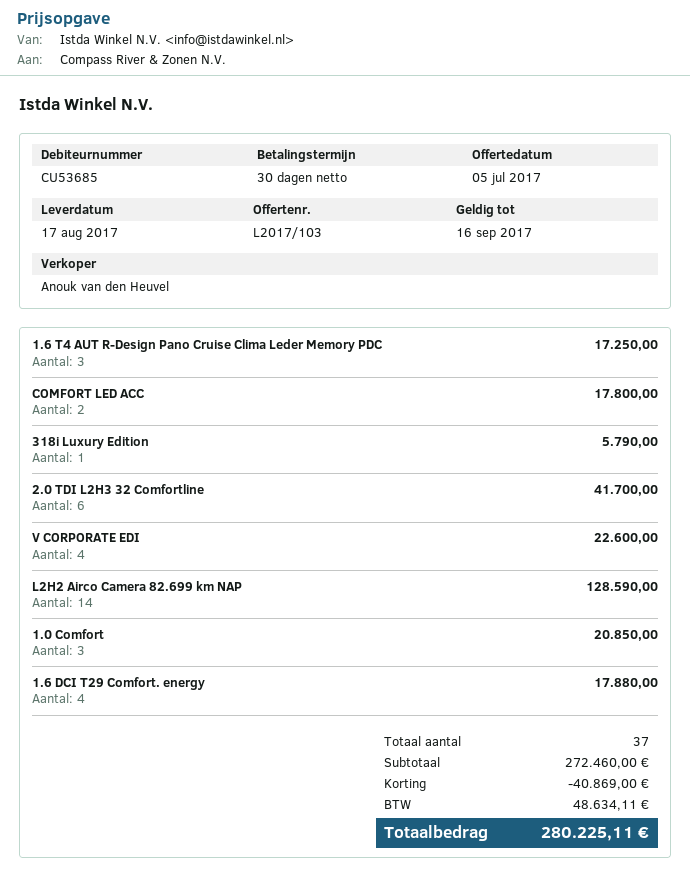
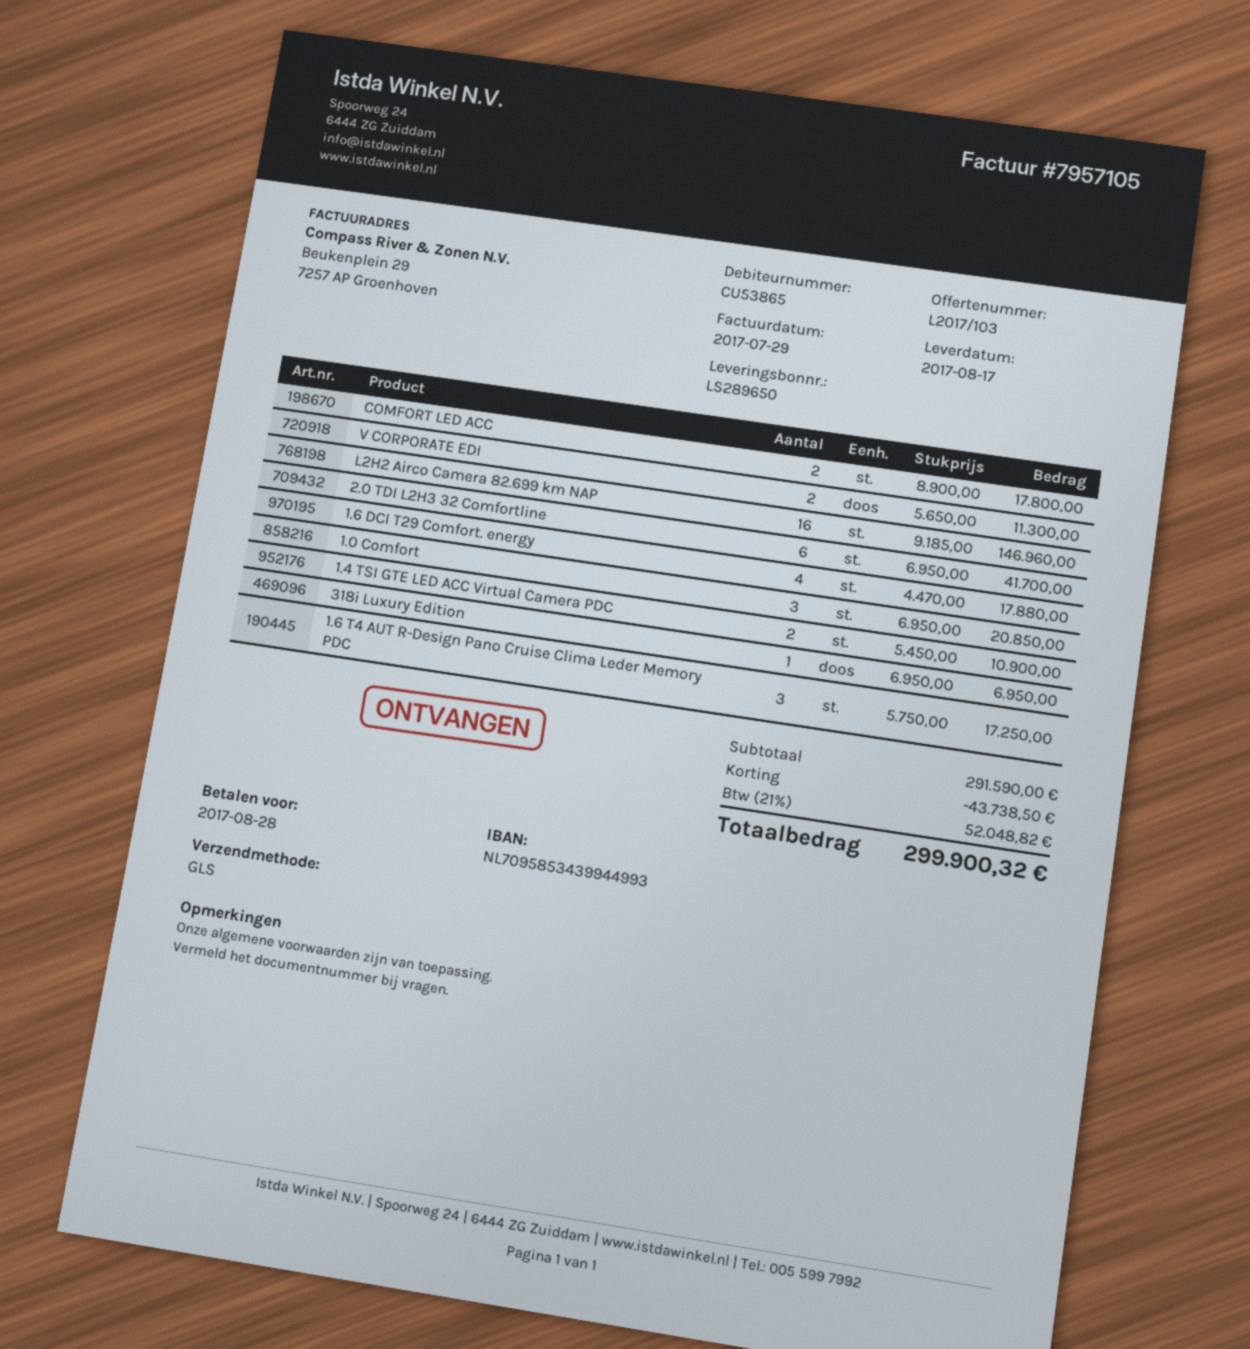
customer number: CU53685 -> CU53865
318i Luxury Edition: 1 for 5790.00 -> 1 for 6950.00
V CORPORATE EDI: 4 for 22600.00 -> 2 for 11300.00
L2H2 Airco Camera 82.699 km NAP: 14 for 128590.00 -> 16 for 146960.00
1.4 TSI GTE LED ACC Virtual Camera PDC: none -> 2 for 10900.00
subtotal: 272460.00 -> 291590.00
discount: 40869.00 -> 43738.50
tax: 48634.11 -> 52048.82
total: 280225.11 -> 299900.32

